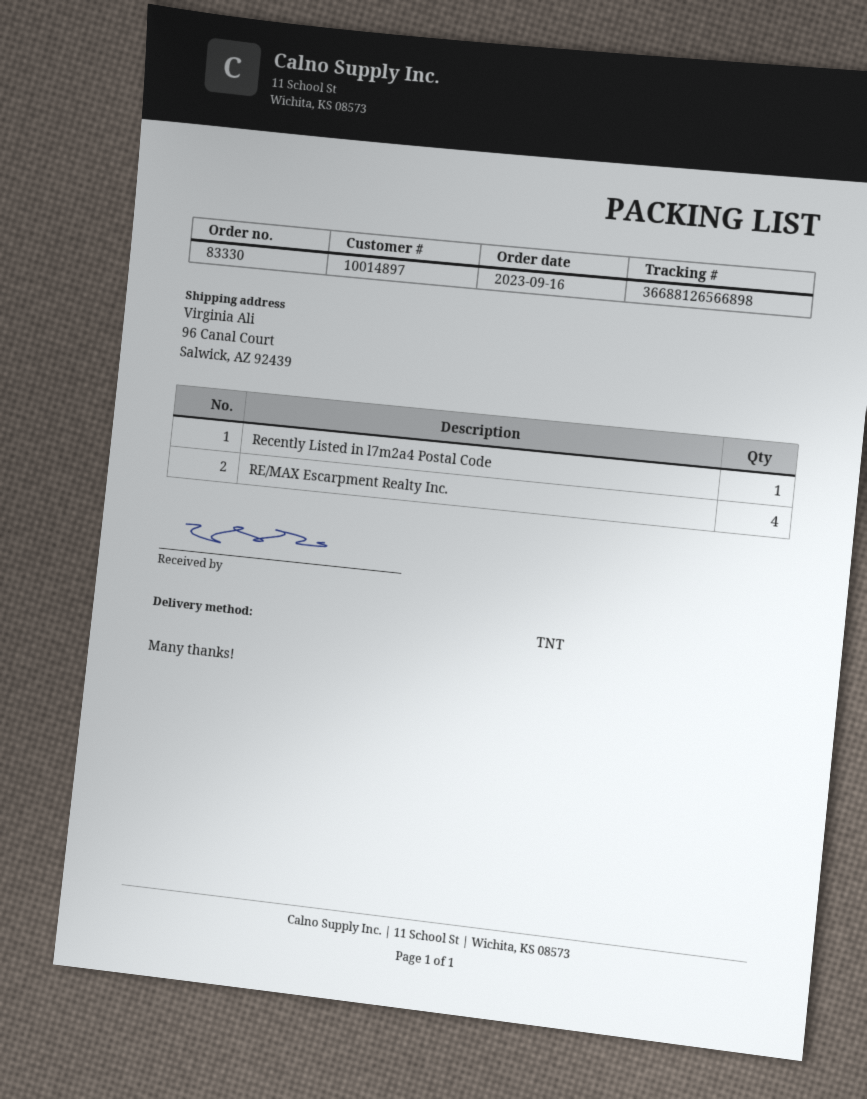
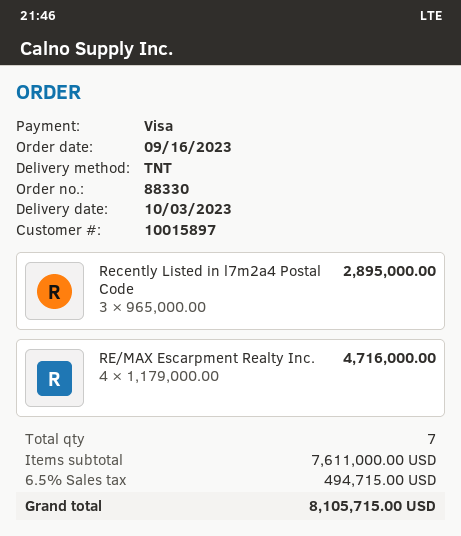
order number: 83330 -> 88330
customer number: 10014897 -> 10015897
Recently Listed in l7m2a4 Postal Code: 1 -> 3

